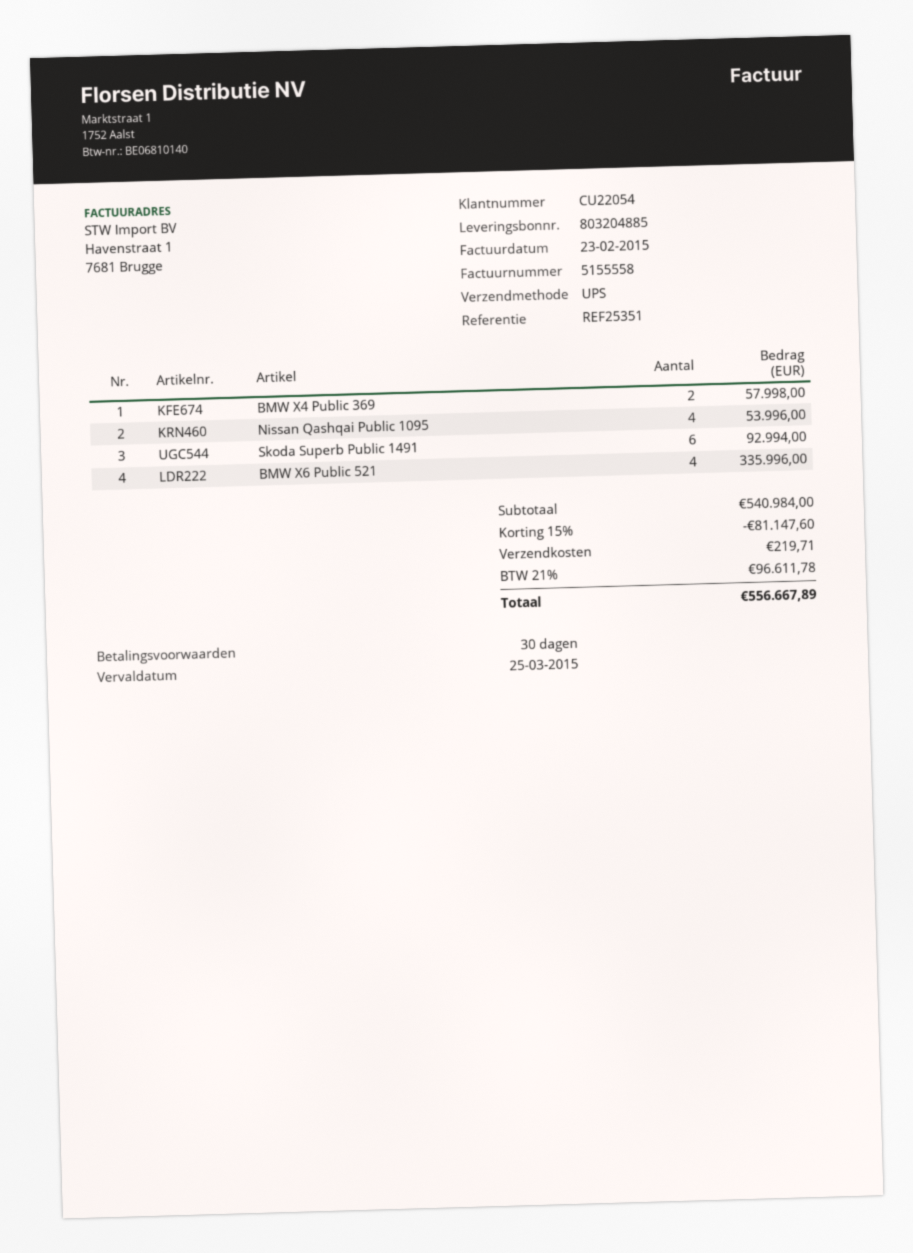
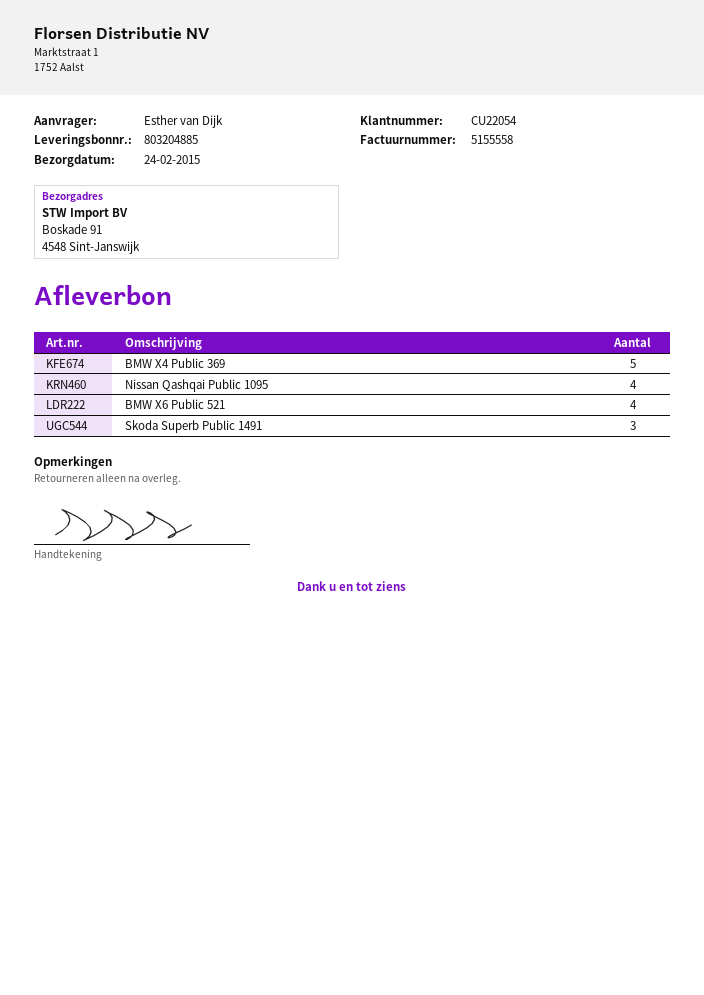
BMW X4 Public 369: 2 -> 5
Skoda Superb Public 1491: 6 -> 3

